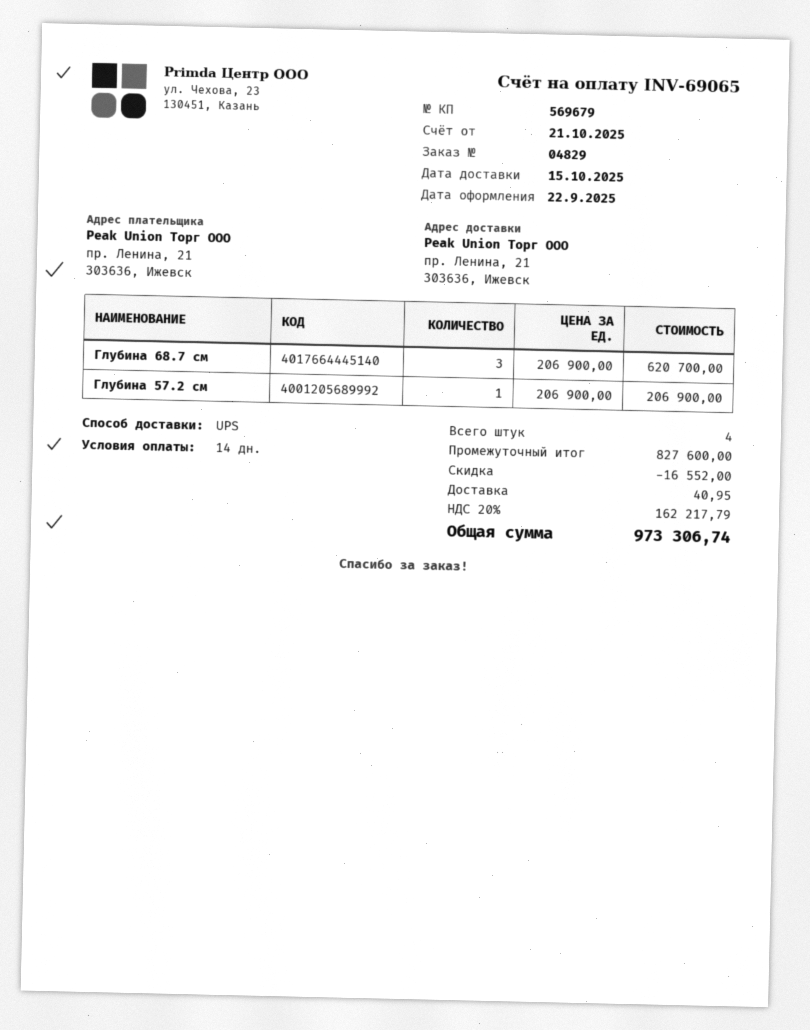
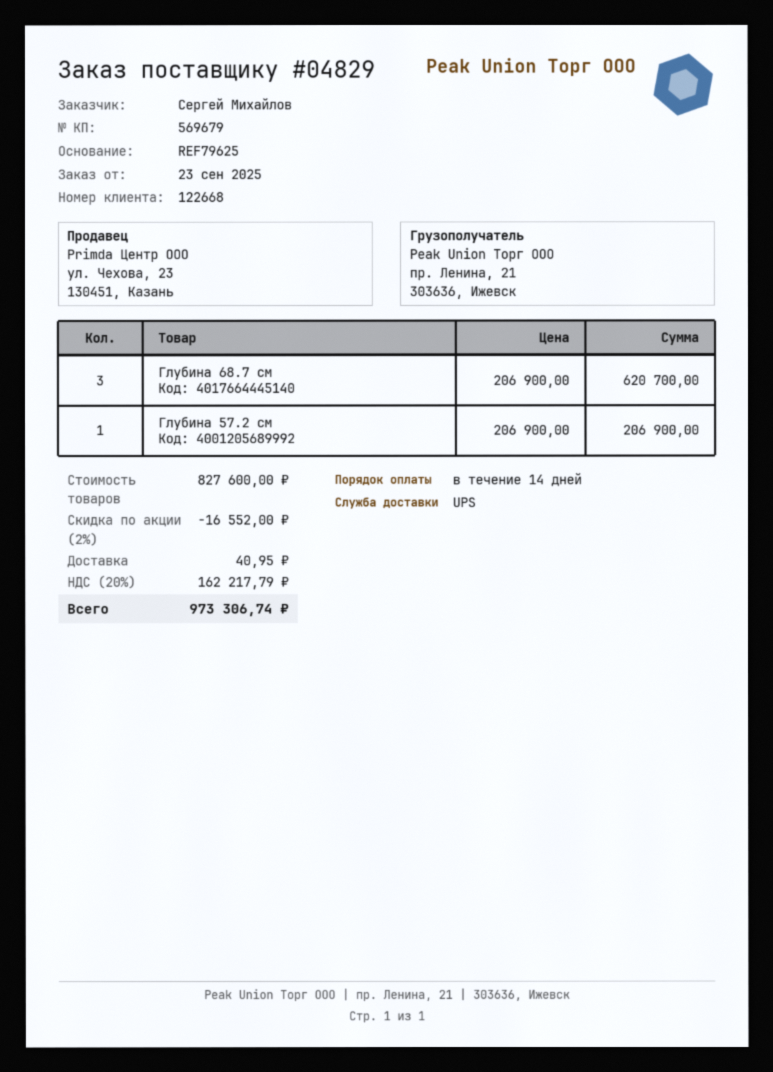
order date: 2025-09-22 -> 2025-09-23

